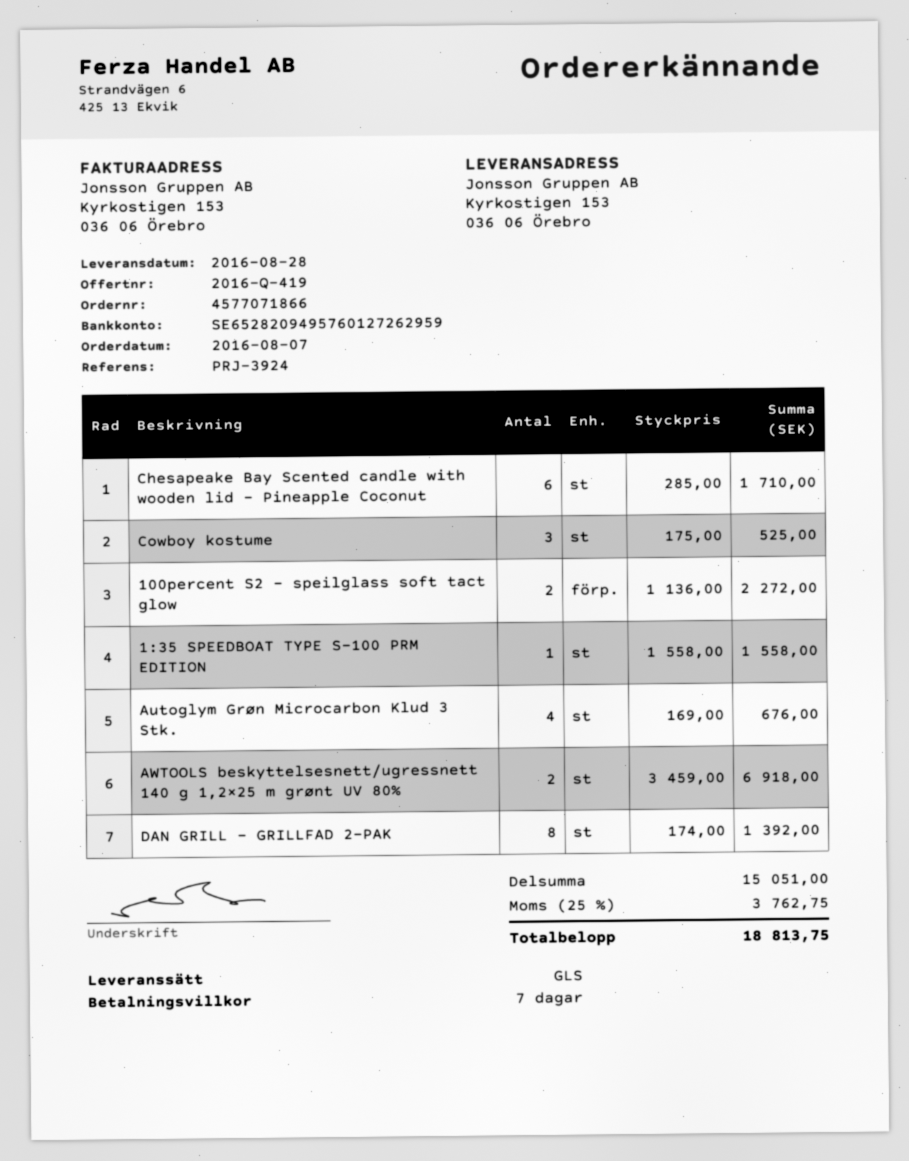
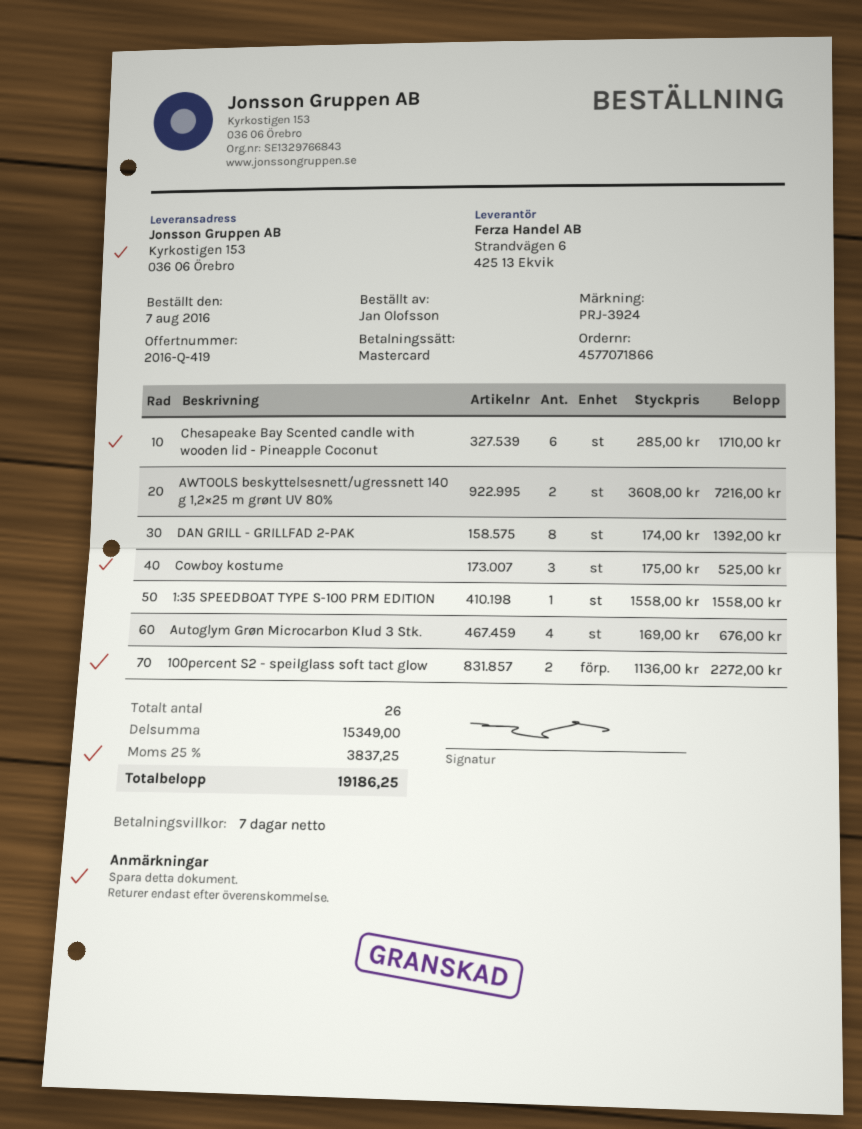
AWTOOLS beskyttelsesnett/ugressnett 140 g 1,2×25 m grønt UV 80%: 2 x 3459.00 = 6918.00 -> 2 x 3608.00 = 7216.00
subtotal: 15051.00 -> 15349.00
tax: 25% = 3762.75 -> 25% = 3837.25
total: 18813.75 -> 19186.25

